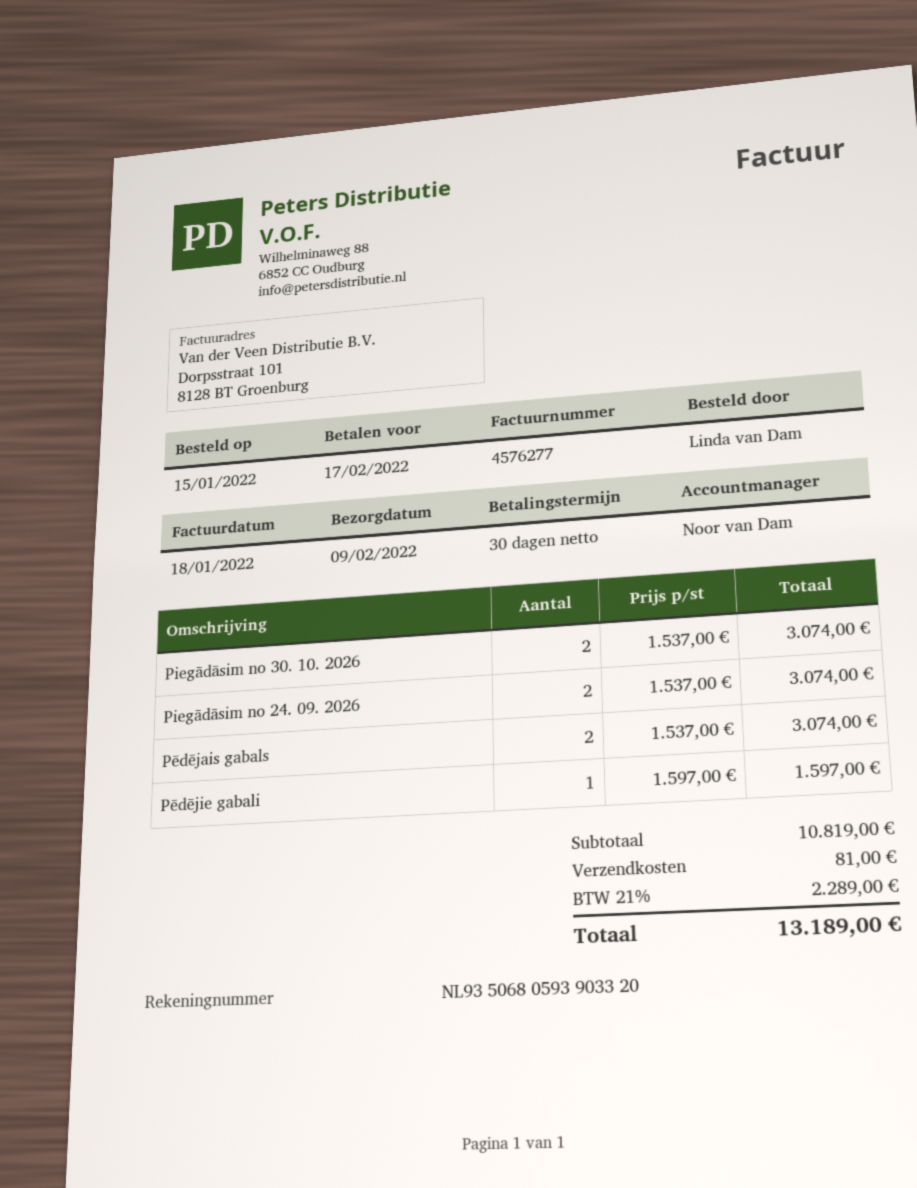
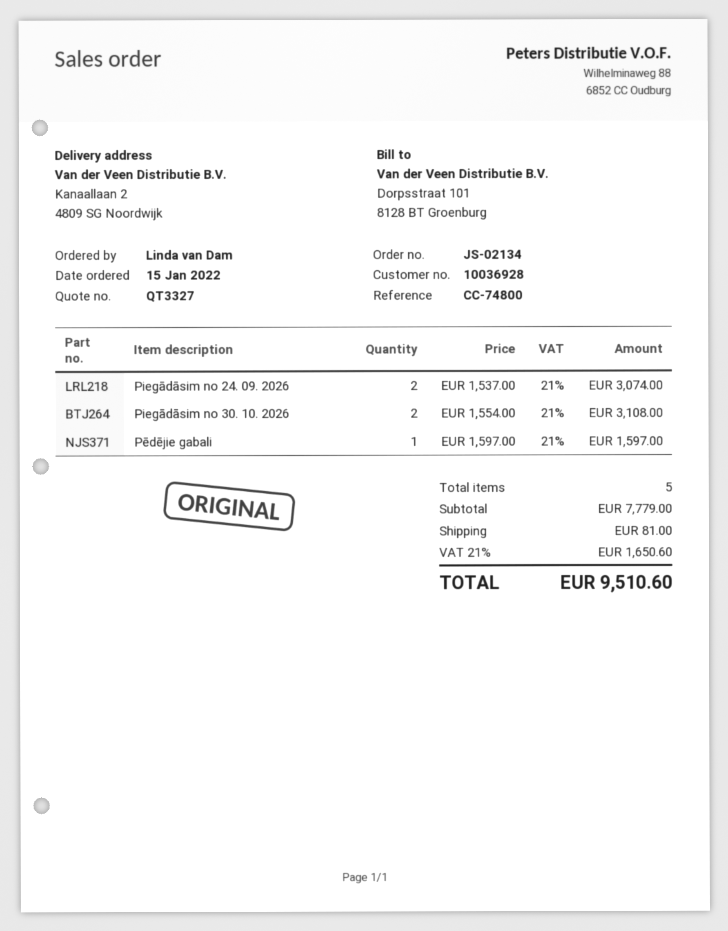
Piegādāsim no 30. 10. 2026: 2 x 1537.00 = 3074.00 -> 2 x 1554.00 = 3108.00
Pēdējais gabals: 2 x 1537.00 = 3074.00 -> none
subtotal: 10819.00 -> 7779.00
tax: 21% = 2289.00 -> 21% = 1650.60
total: 13189.00 -> 9510.60

